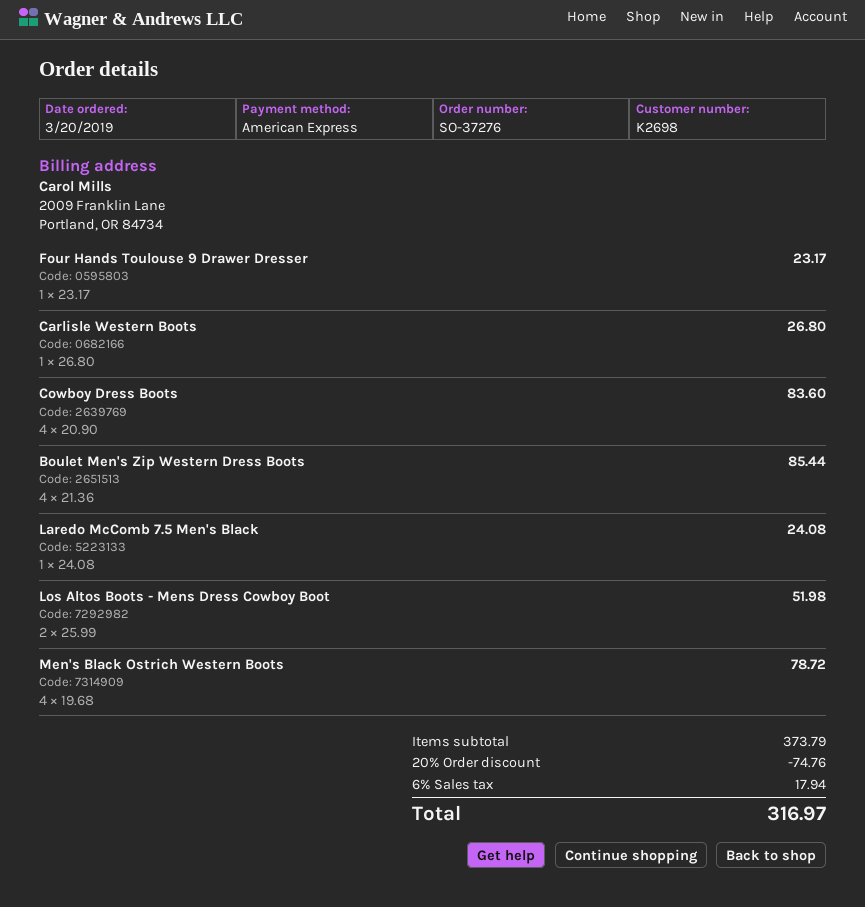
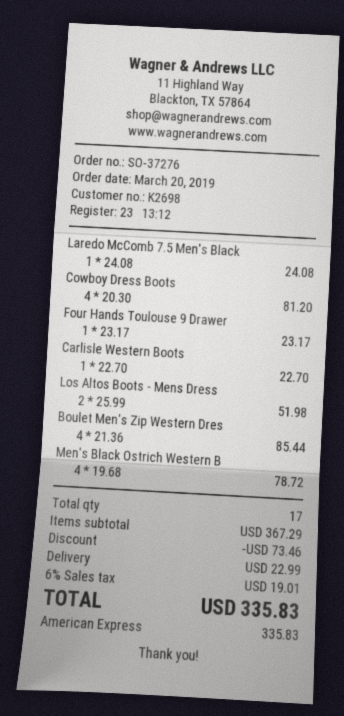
Carlisle Western Boots: 1 x 26.80 = 26.80 -> 1 x 22.70 = 22.70
Cowboy Dress Boots: 4 x 20.90 = 83.60 -> 4 x 20.30 = 81.20
subtotal: 373.79 -> 367.29
discount: 74.76 -> 73.46
shipping: none -> 22.99
tax: 6% = 17.94 -> 6% = 19.01
total: 316.97 -> 335.83

